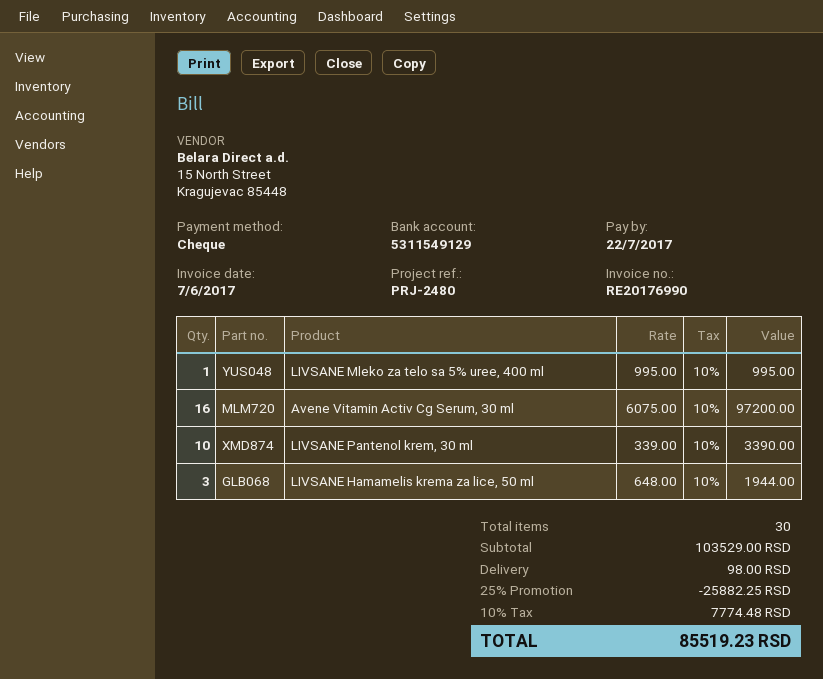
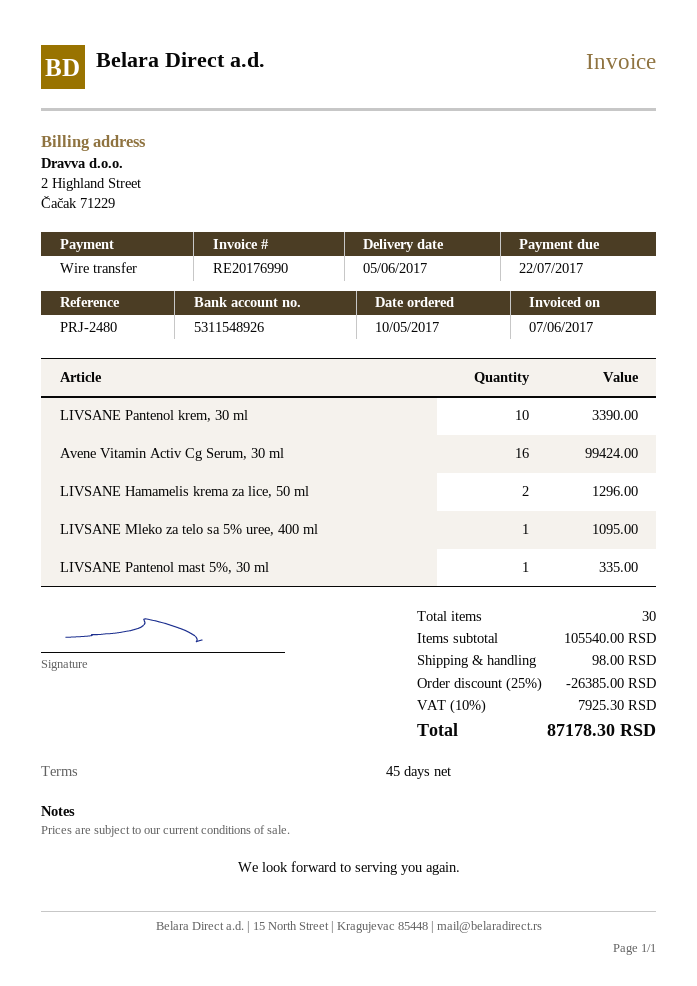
payment method: cheque -> bank transfer
bank account: 5311549129 -> 5311548926
LIVSANE Mleko za telo sa 5% uree, 400 ml: 1 for 995.00 -> 1 for 1095.00
Avene Vitamin Activ Cg Serum, 30 ml: 16 for 97200.00 -> 16 for 99424.00
LIVSANE Hamamelis krema za lice, 50 ml: 3 for 1944.00 -> 2 for 1296.00
LIVSANE Pantenol mast 5%, 30 ml: none -> 1 for 335.00
subtotal: 103529.00 -> 105540.00
discount: 25% = 25882.25 -> 25% = 26385.00
tax: 10% = 7774.48 -> 10% = 7925.30
total: 85519.23 -> 87178.30

